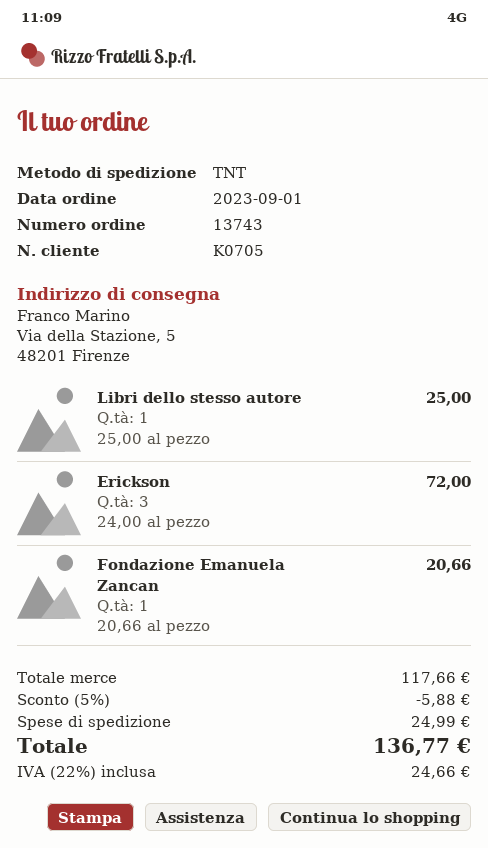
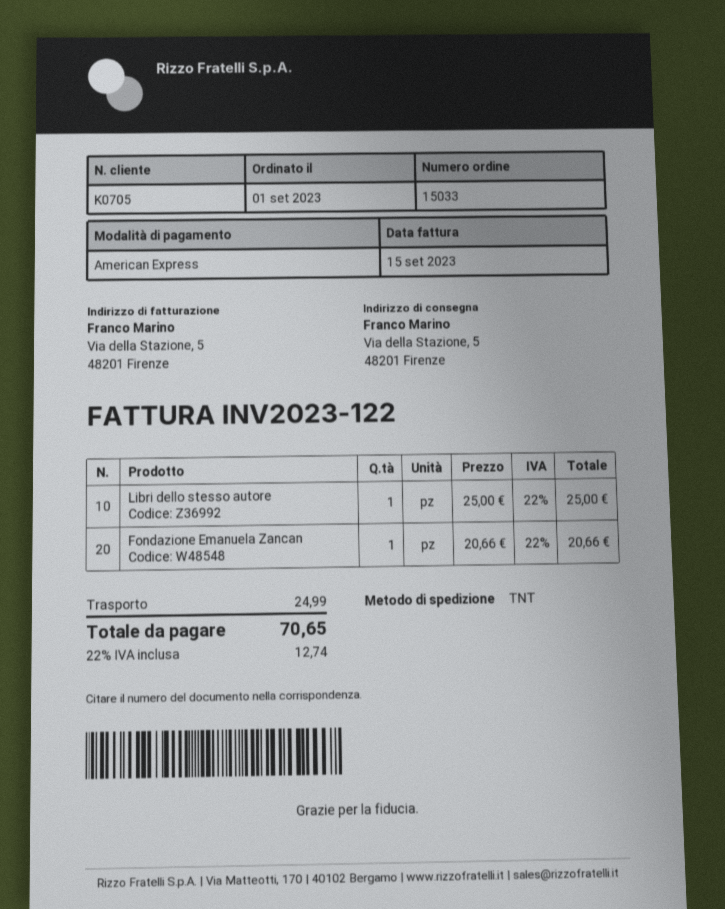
order number: 13743 -> 15033
Erickson: 3 x 24.00 = 72.00 -> none
discount: 5% = 5.88 -> none
tax: 22% = 24.66 -> 22% = 12.74
total: 136.77 -> 70.65

